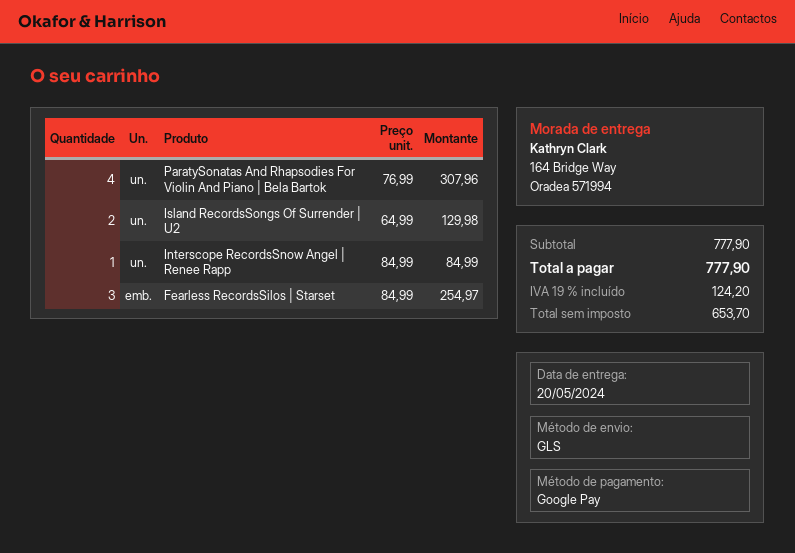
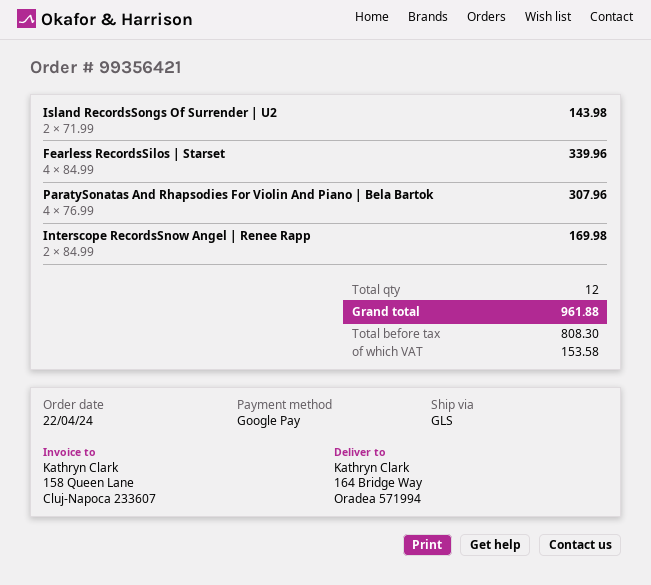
Island RecordsSongs Of Surrender | U2: 2 x 64.99 = 129.98 -> 2 x 71.99 = 143.98
Interscope RecordsSnow Angel | Renee Rapp: 1 x 84.99 = 84.99 -> 2 x 84.99 = 169.98
Fearless RecordsSilos | Starset: 3 x 84.99 = 254.97 -> 4 x 84.99 = 339.96
net: 653.70 -> 808.30
tax: 124.20 -> 153.58
total: 777.90 -> 961.88

